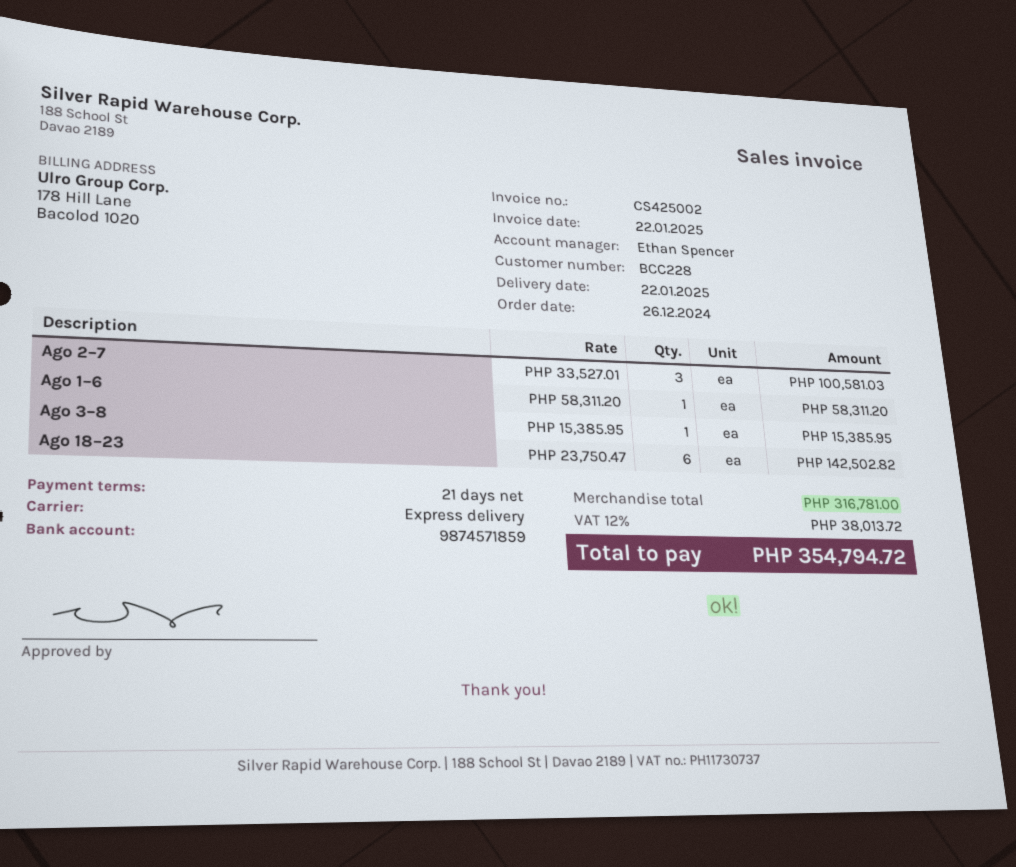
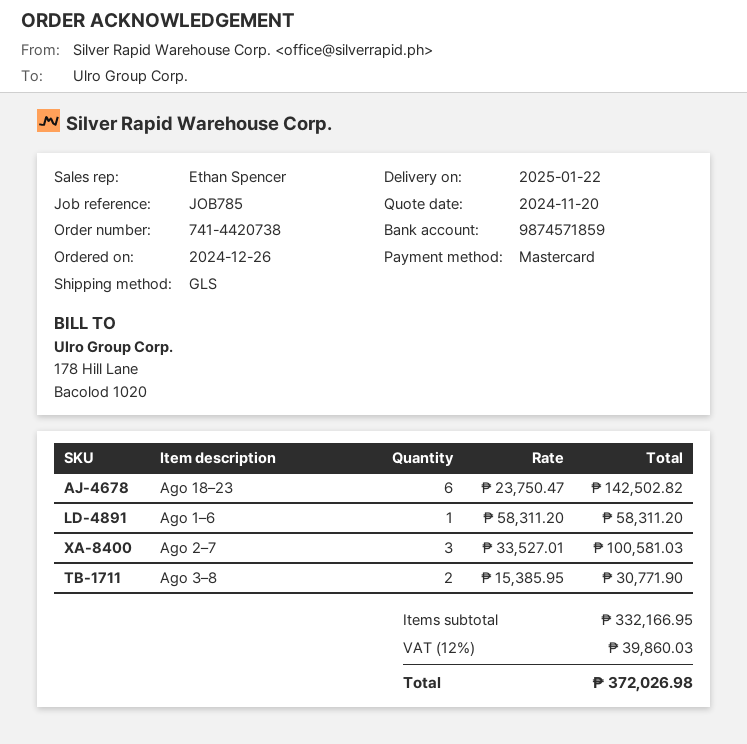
shipping method: express -> GLS
Ago 3–8: 1 x 15385.95 = 15385.95 -> 2 x 15385.95 = 30771.90
subtotal: 316781.00 -> 332166.95
tax: 12% = 38013.72 -> 12% = 39860.03
total: 354794.72 -> 372026.98

